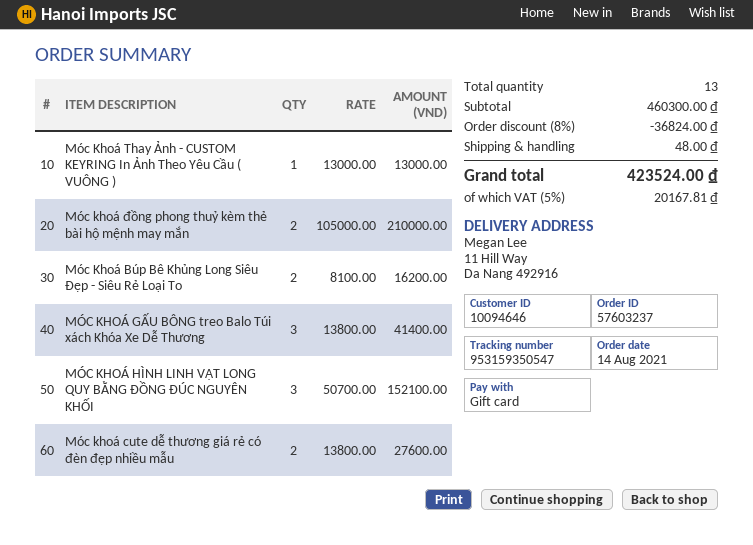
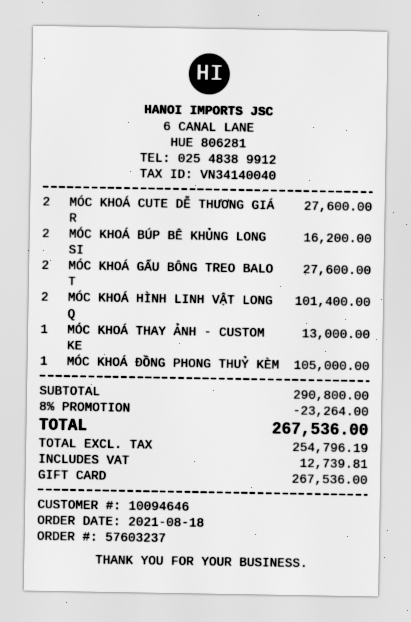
order date: 2021-08-14 -> 2021-08-18
Móc khoá đồng phong thuỷ kèm thẻ bài hộ mệnh may mắn: 2 for 210000.00 -> 1 for 105000.00
MÓC KHOÁ GẤU BÔNG treo Balo Túi xách Khóa Xe Dễ Thương: 3 for 41400.00 -> 2 for 27600.00
MÓC KHOÁ HÌNH LINH VẬT LONG QUY BẰNG ĐỒNG ĐÚC NGUYÊN KHỐI: 3 for 152100.00 -> 2 for 101400.00
subtotal: 460300.00 -> 290800.00
discount: 8% = 36824.00 -> 8% = 23264.00
shipping: 48.00 -> none
tax: 20167.81 -> 12739.81
total: 423524.00 -> 267536.00

